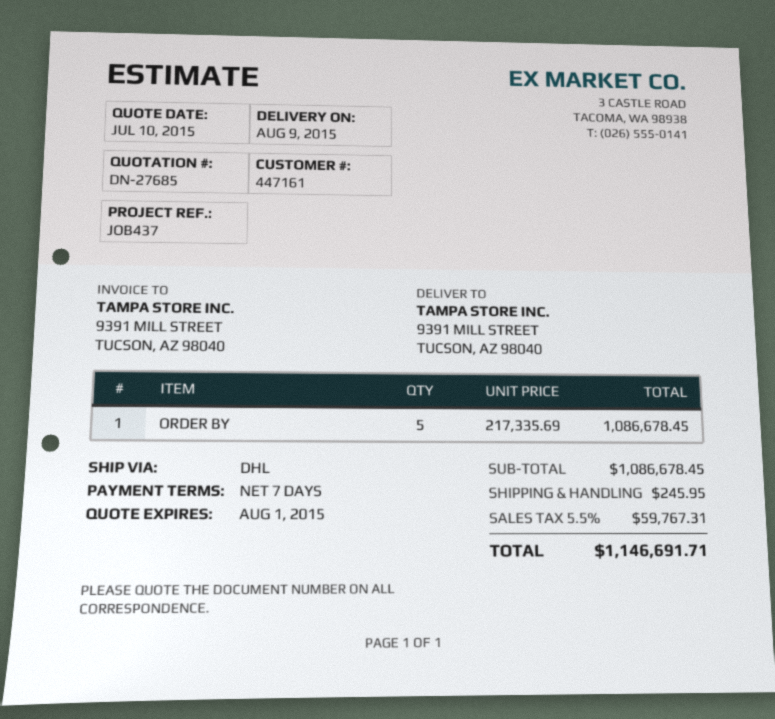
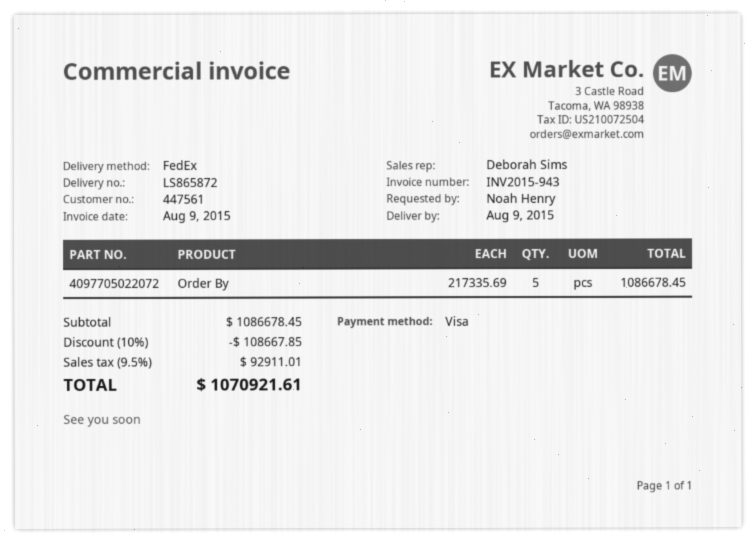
customer number: 447161 -> 447561
shipping method: DHL -> FedEx
discount: none -> 10% = 108667.85
shipping: 245.95 -> none
tax: 5.5% = 59767.31 -> 9.5% = 92911.01
total: 1146691.71 -> 1070921.61

